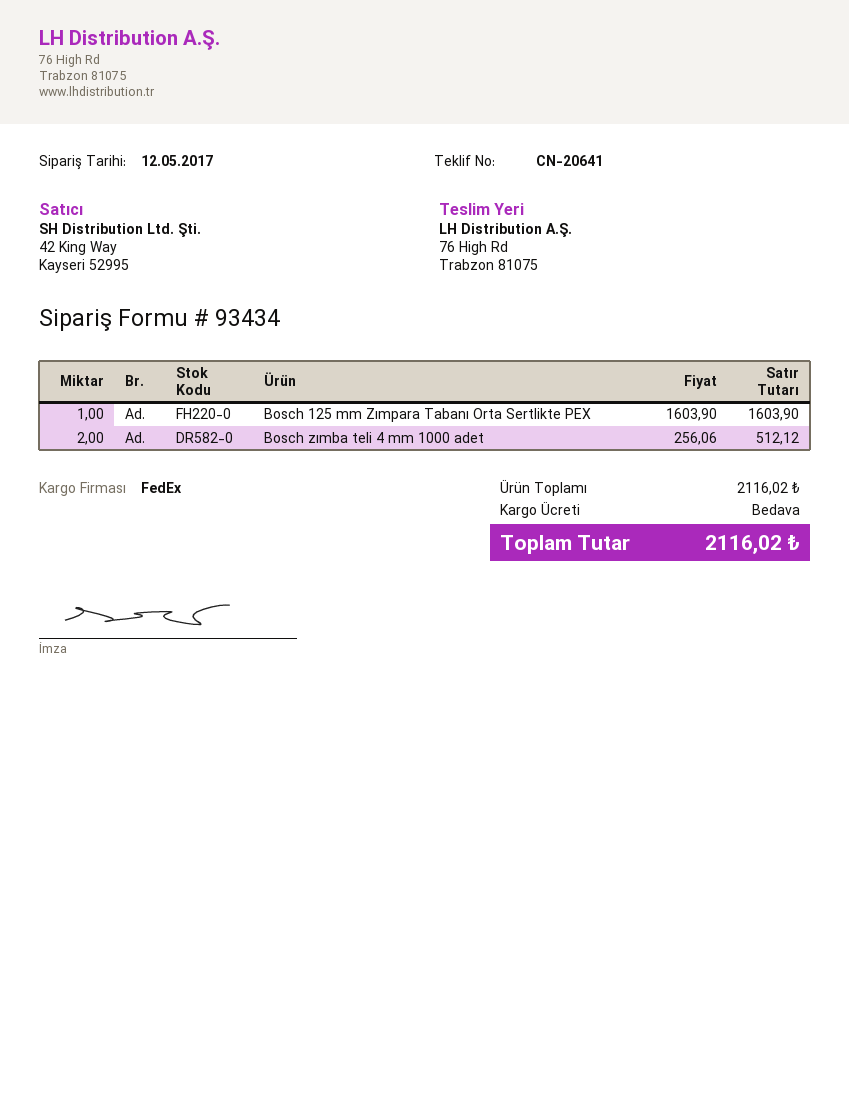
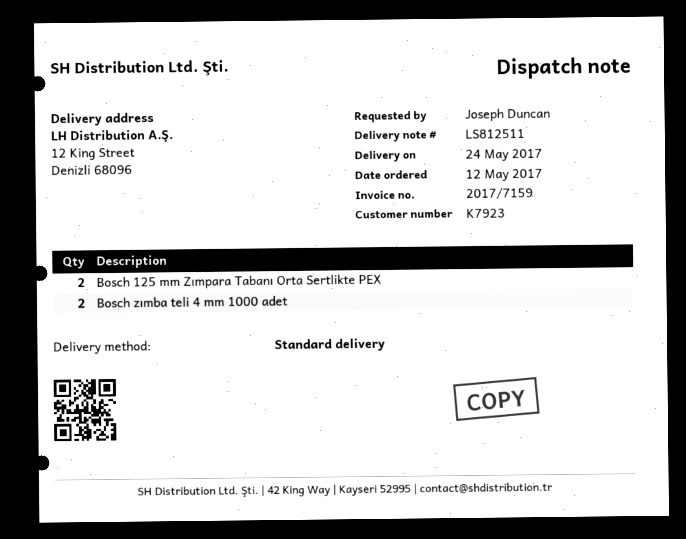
shipping method: FedEx -> standard
ship to: 76 High Rd, Trabzon 81075 -> 12 King Street, Denizli 68096
Bosch 125 mm Zımpara Tabanı Orta Sertlikte PEX: 1 -> 2

